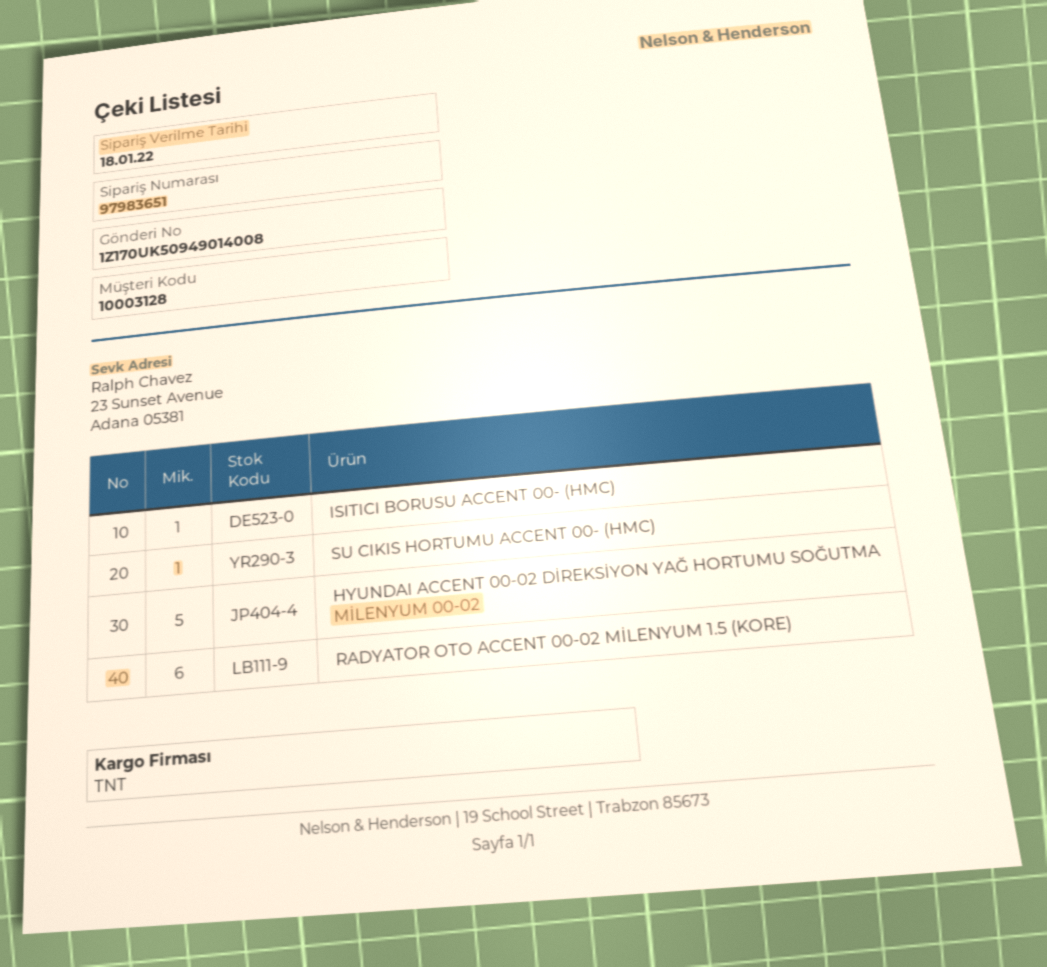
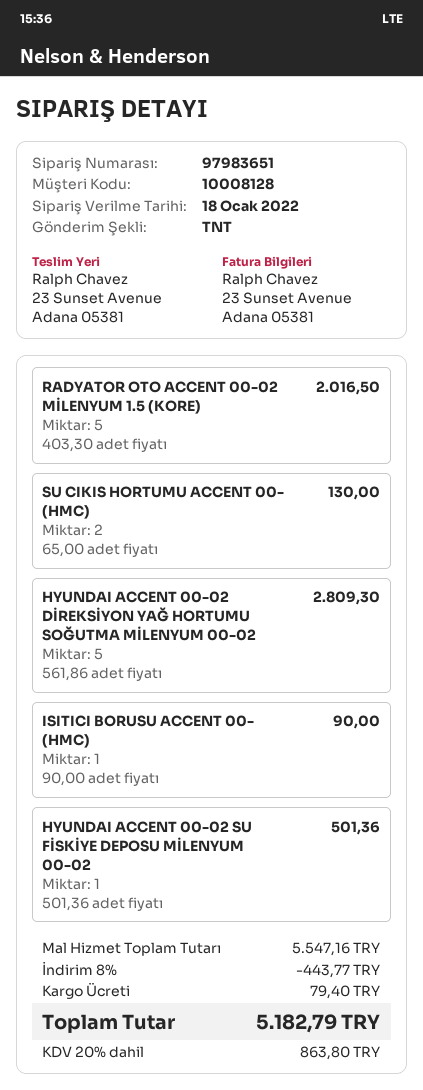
customer number: 10003128 -> 10008128
SU CIKIS HORTUMU ACCENT 00- (HMC): 1 -> 2
RADYATOR OTO ACCENT 00-02 MİLENYUM 1.5 (KORE): 6 -> 5
HYUNDAI ACCENT 00-02 SU FİSKİYE DEPOSU MİLENYUM 00-02: none -> 1

